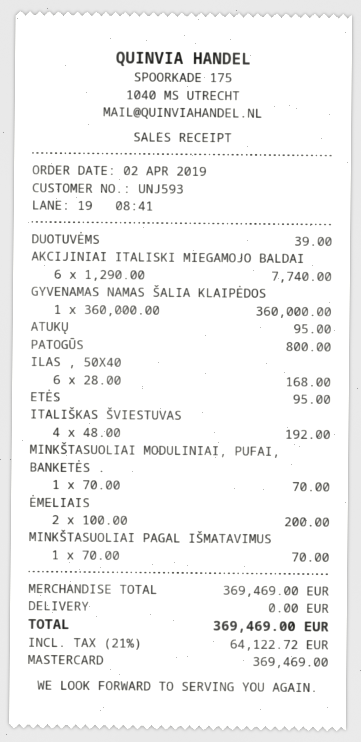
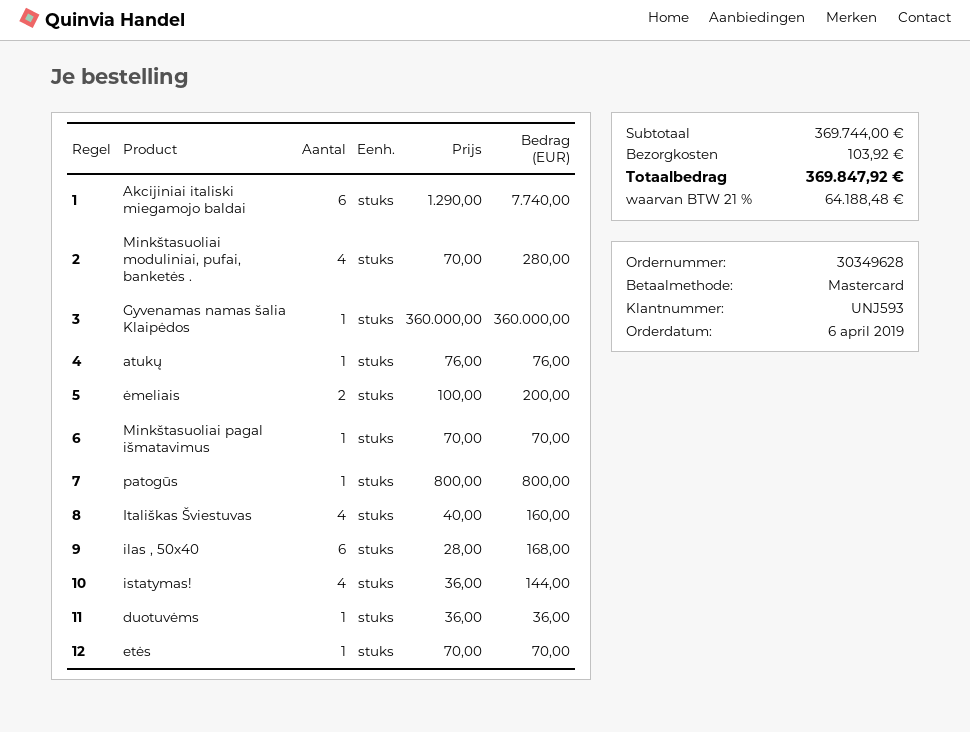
order date: 2019-04-02 -> 2019-04-06
DUOTUVĖMS: 1 x 39.00 = 39.00 -> 1 x 36.00 = 36.00
ATUKŲ: 1 x 95.00 = 95.00 -> 1 x 76.00 = 76.00
ETĖS: 1 x 95.00 = 95.00 -> 1 x 70.00 = 70.00
ITALIŠKAS ŠVIESTUVAS: 4 x 48.00 = 192.00 -> 4 x 40.00 = 160.00
MINKŠTASUOLIAI MODULINIAI, PUFAI, BANKETĖS .: 1 x 70.00 = 70.00 -> 4 x 70.00 = 280.00
istatymas!: none -> 4 x 36.00 = 144.00
subtotal: 369469.00 -> 369744.00
shipping: 0.00 -> 103.92
tax: 21% = 64122.72 -> 21% = 64188.48
total: 369469.00 -> 369847.92

